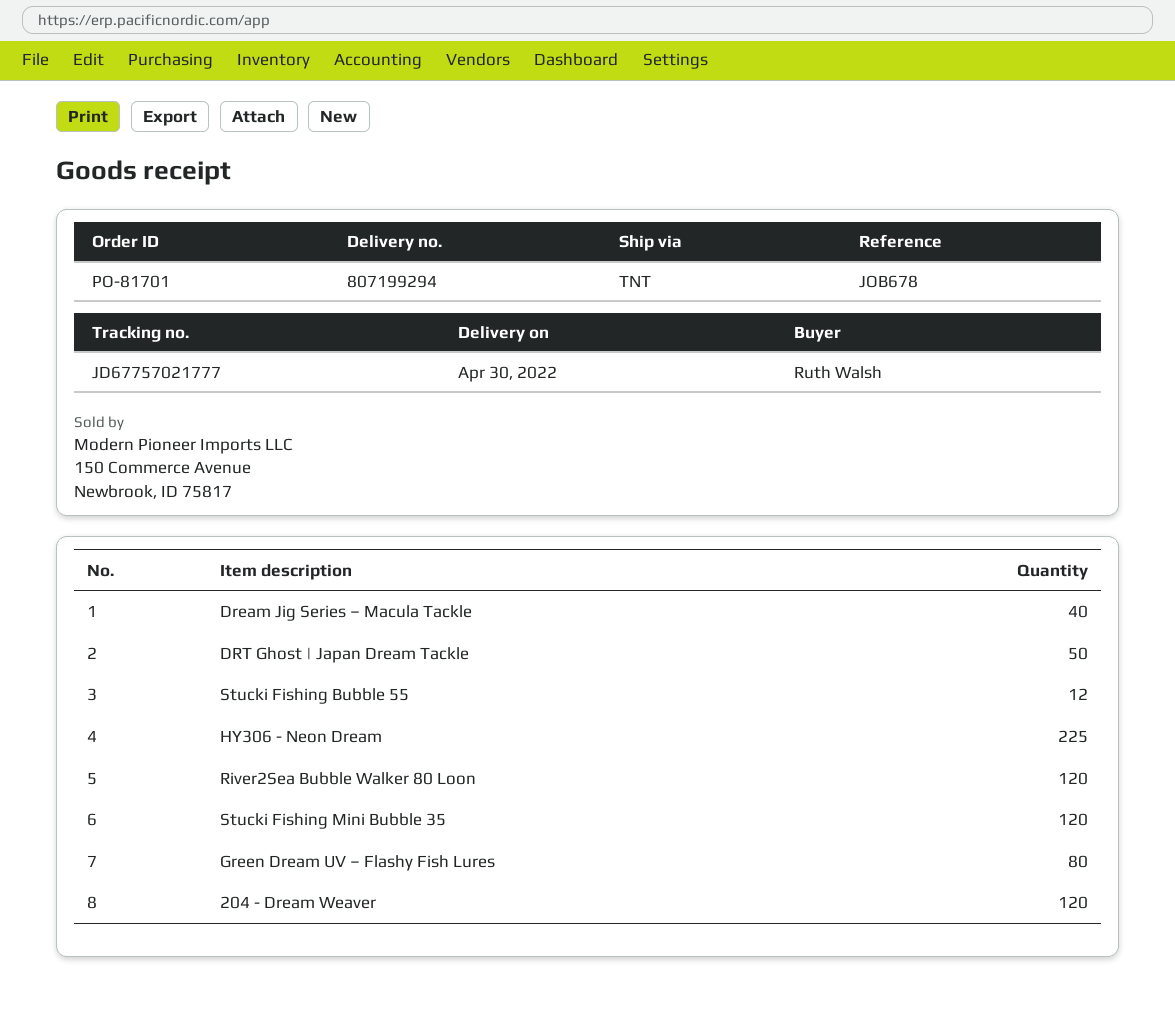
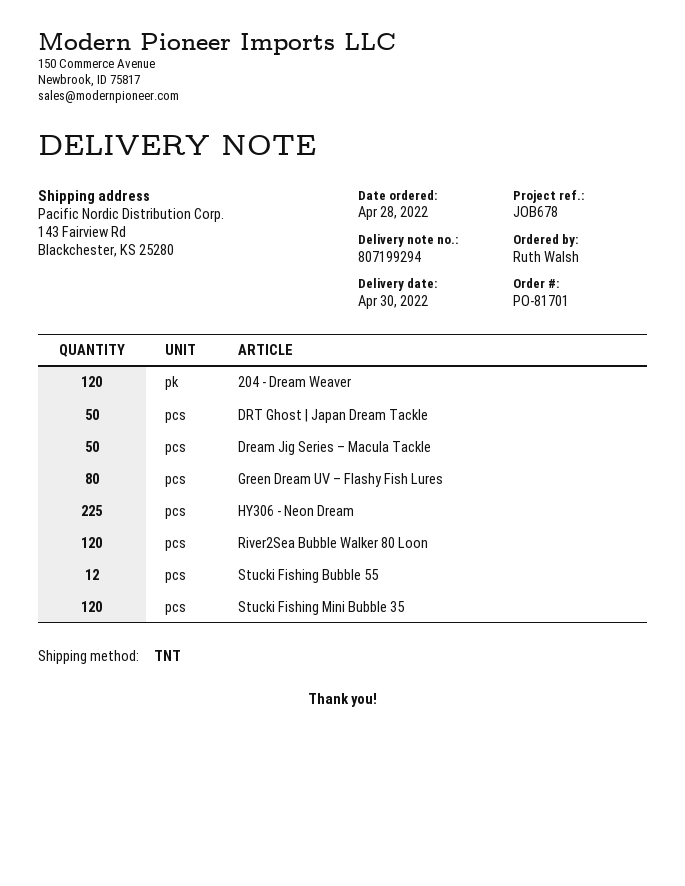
Dream Jig Series – Macula Tackle: 40 -> 50

